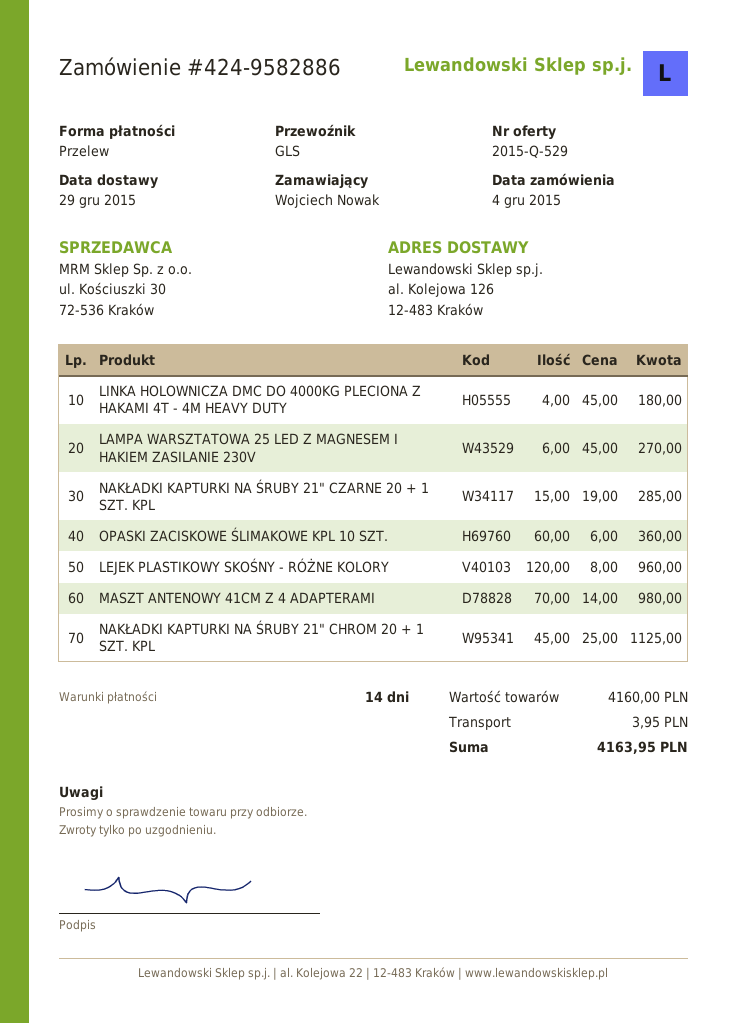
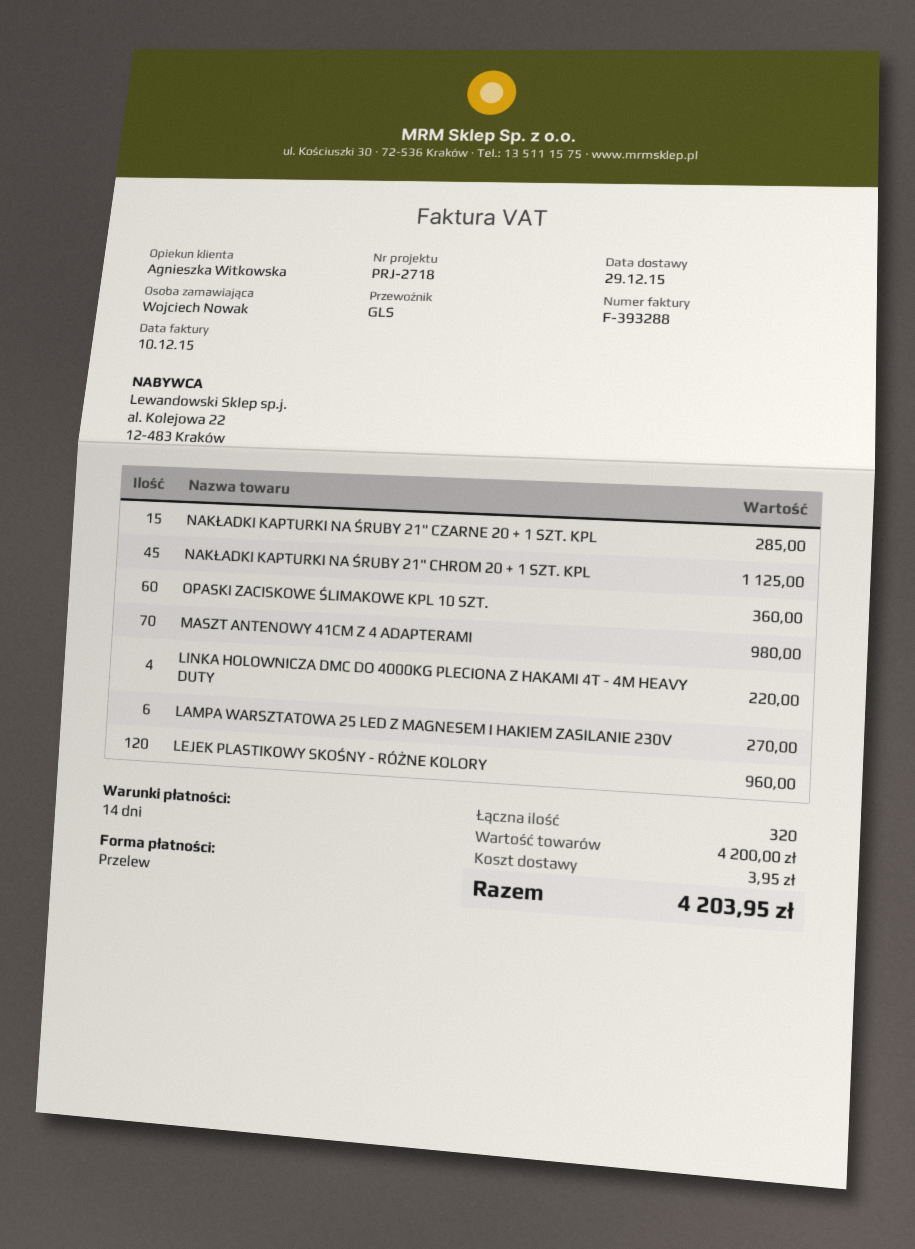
LINKA HOLOWNICZA DMC DO 4000KG PLECIONA Z HAKAMI 4T - 4M HEAVY DUTY: 4 for 180.00 -> 4 for 220.00
subtotal: 4160.00 -> 4200.00
total: 4163.95 -> 4203.95

